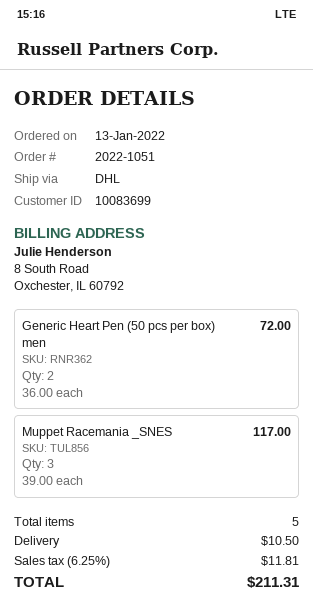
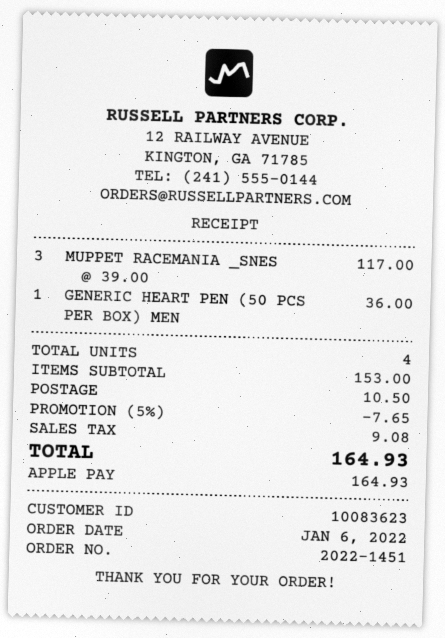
order number: 2022-1051 -> 2022-1451
order date: 2022-01-13 -> 2022-01-06
customer number: 10083699 -> 10083623
Generic Heart Pen (50 pcs per box) men: 2 x 36.00 = 72.00 -> 1 x 36.00 = 36.00
total quantity: 5 -> 4
discount: none -> 5% = 7.65
tax: 11.81 -> 9.08
total: 211.31 -> 164.93

